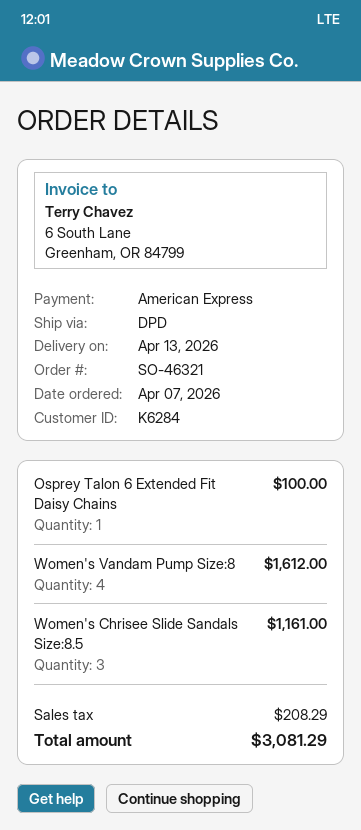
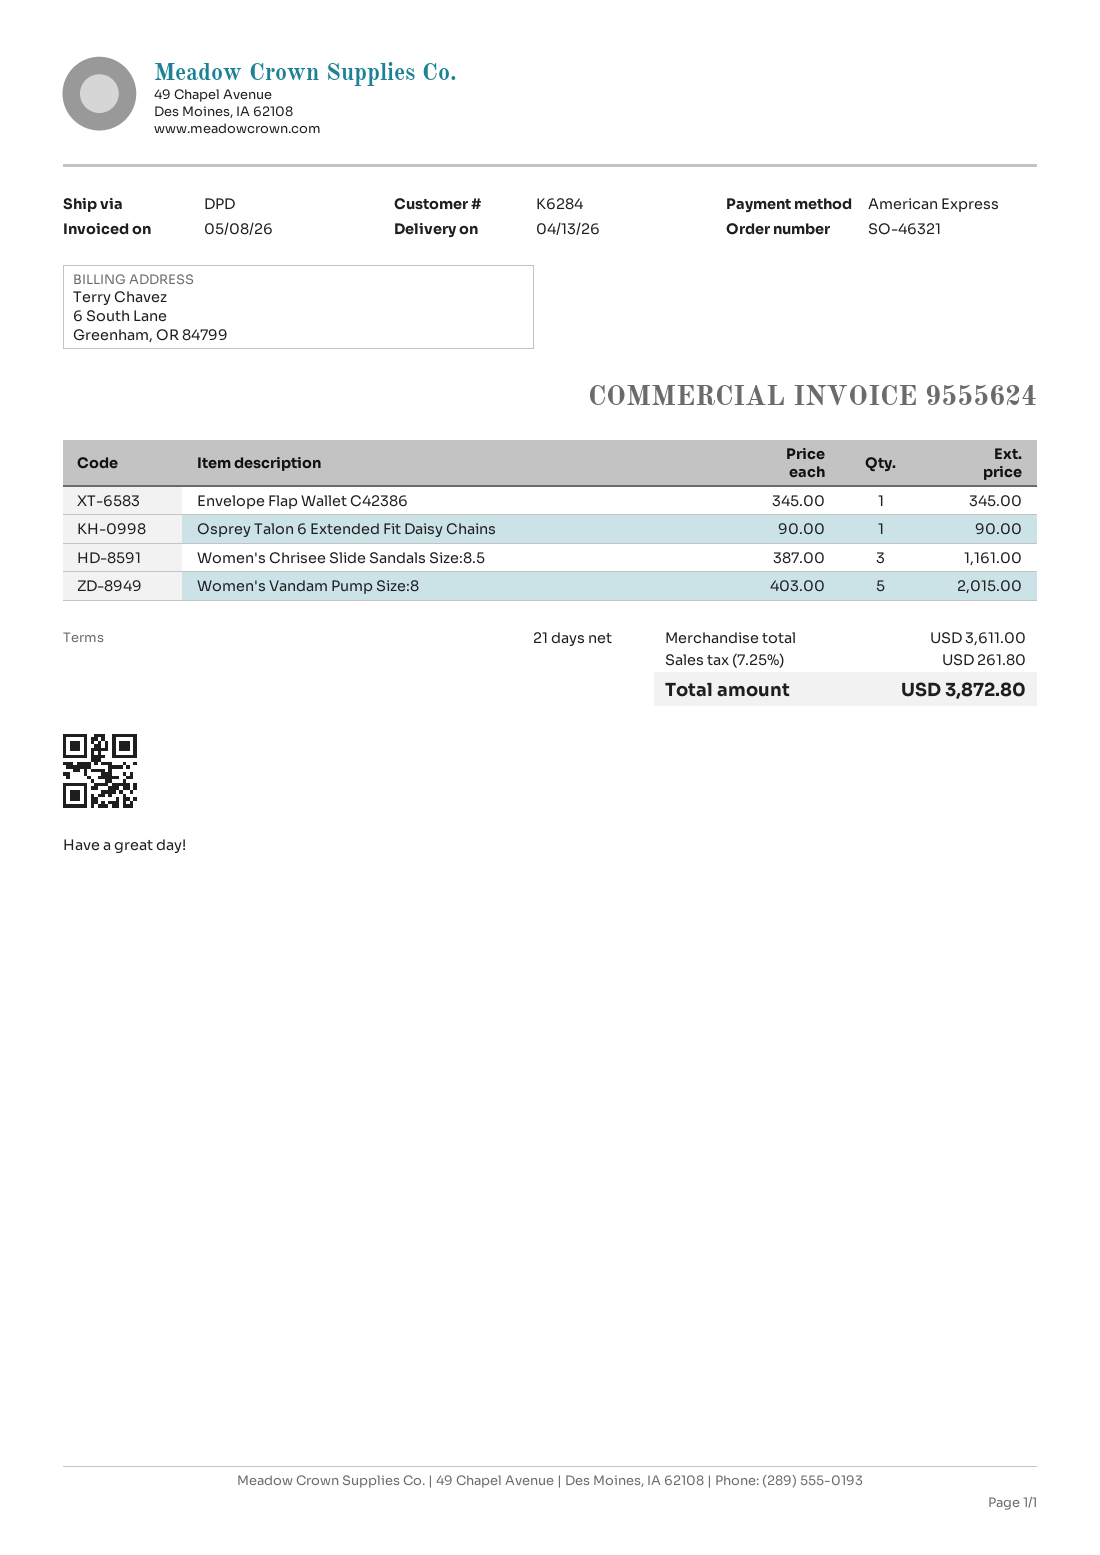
Osprey Talon 6 Extended Fit Daisy Chains: 1 for 100.00 -> 1 for 90.00
Women's Vandam Pump Size:8: 4 for 1612.00 -> 5 for 2015.00
Envelope Flap Wallet C42386: none -> 1 for 345.00
tax: 208.29 -> 261.80
total: 3081.29 -> 3872.80

